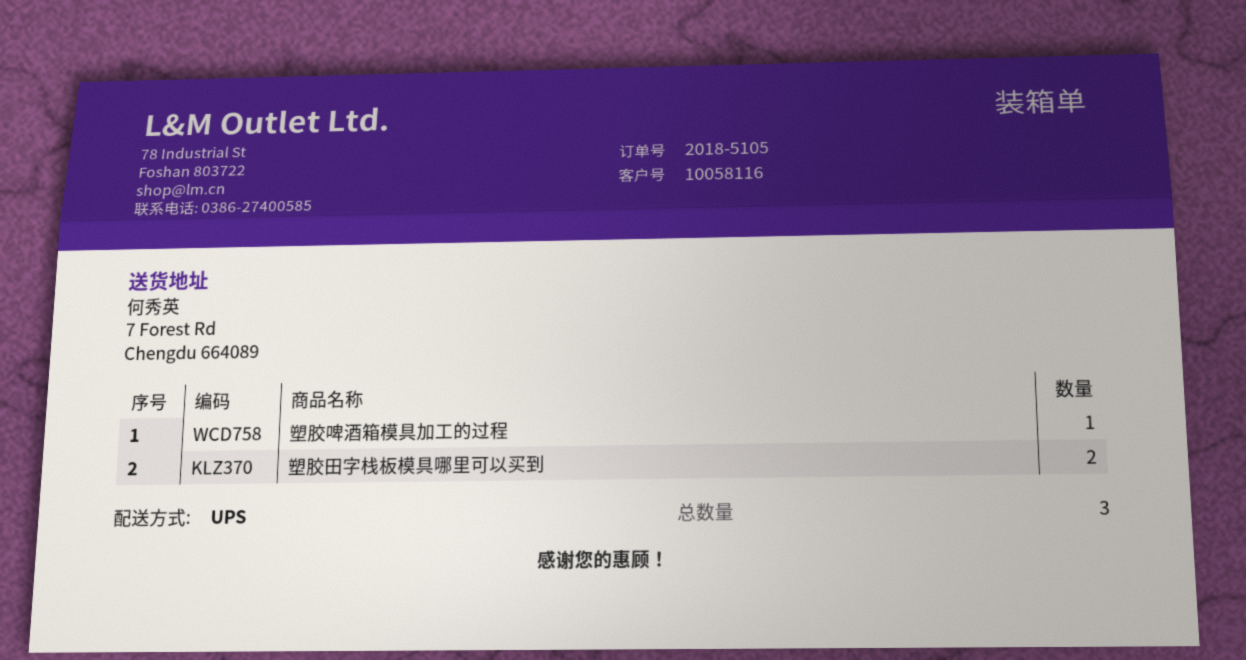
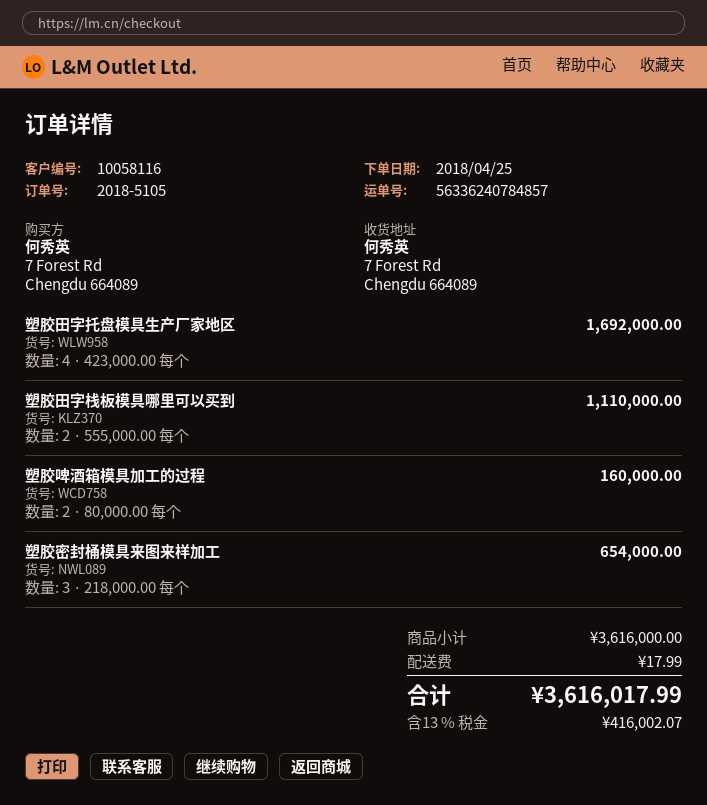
塑胶啤酒箱模具加工的过程: 1 -> 2
塑胶田字托盘模具生产厂家地区: none -> 4
塑胶密封桶模具来图来样加工: none -> 3

